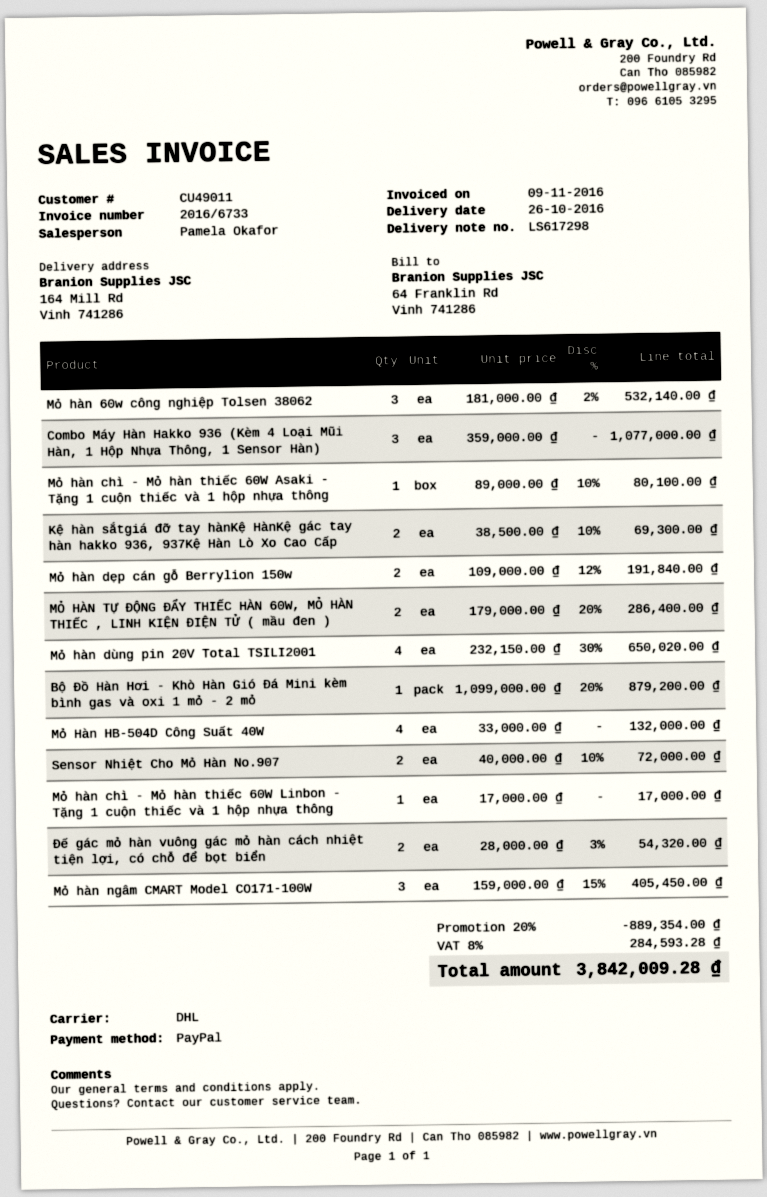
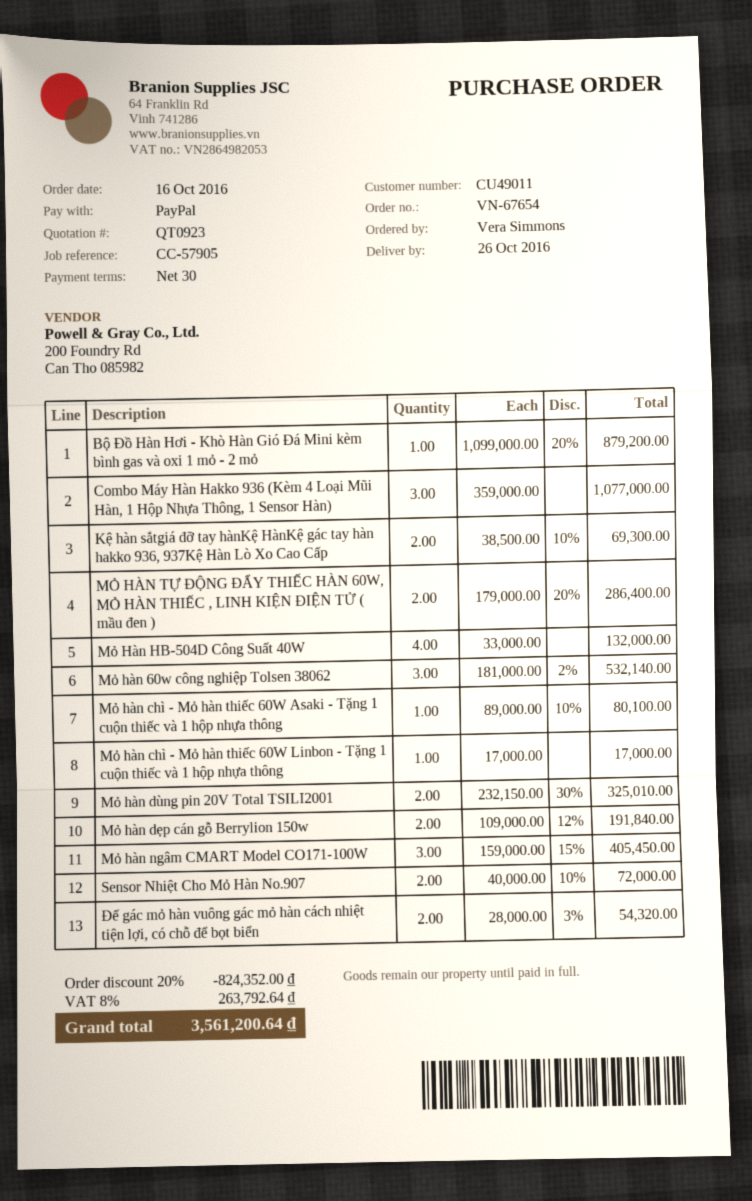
Mỏ hàn dùng pin 20V Total TSILI2001: 4 x 232150.00 - 30% = 650020.00 -> 2 x 232150.00 - 30% = 325010.00
discount: 20% = 889354.00 -> 20% = 824352.00
tax: 8% = 284593.28 -> 8% = 263792.64
total: 3842009.28 -> 3561200.64

